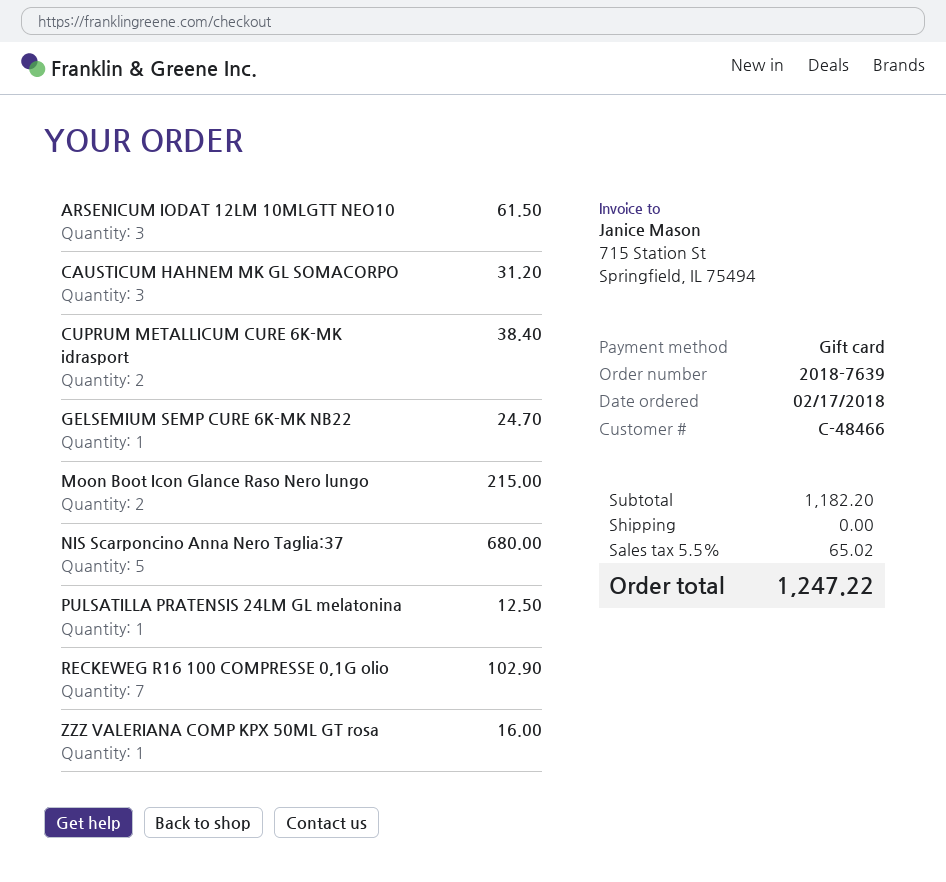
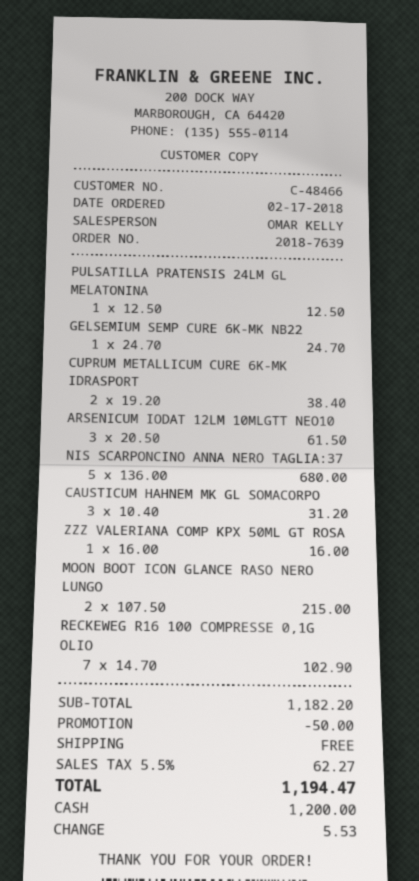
payment method: gift card -> cash
discount: none -> 50.00
tax: 5.5% = 65.02 -> 5.5% = 62.27
total: 1247.22 -> 1194.47

